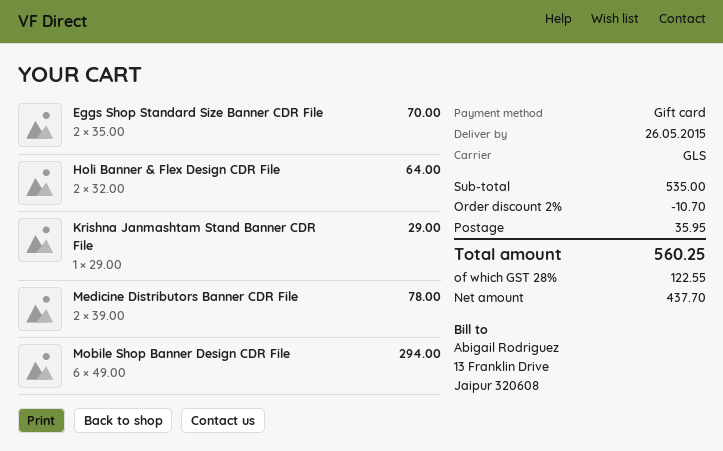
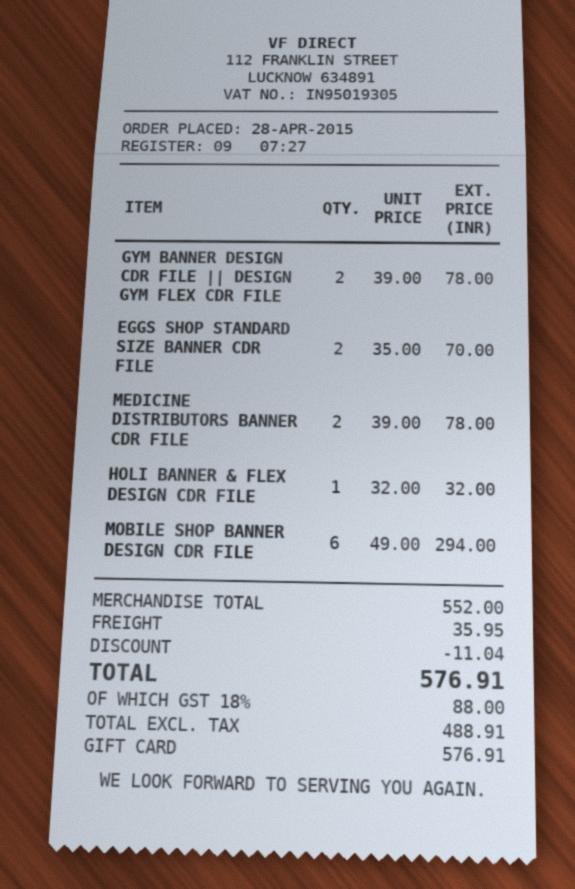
Holi Banner & Flex Design CDR File: 2 x 32.00 = 64.00 -> 1 x 32.00 = 32.00
Krishna Janmashtam Stand Banner CDR File: 1 x 29.00 = 29.00 -> none
GYM BANNER DESIGN CDR FILE || DESIGN GYM FLEX CDR FILE: none -> 2 x 39.00 = 78.00
subtotal: 535.00 -> 552.00
discount: 10.70 -> 11.04
net: 437.70 -> 488.91
tax: 28% = 122.55 -> 18% = 88.00
total: 560.25 -> 576.91

